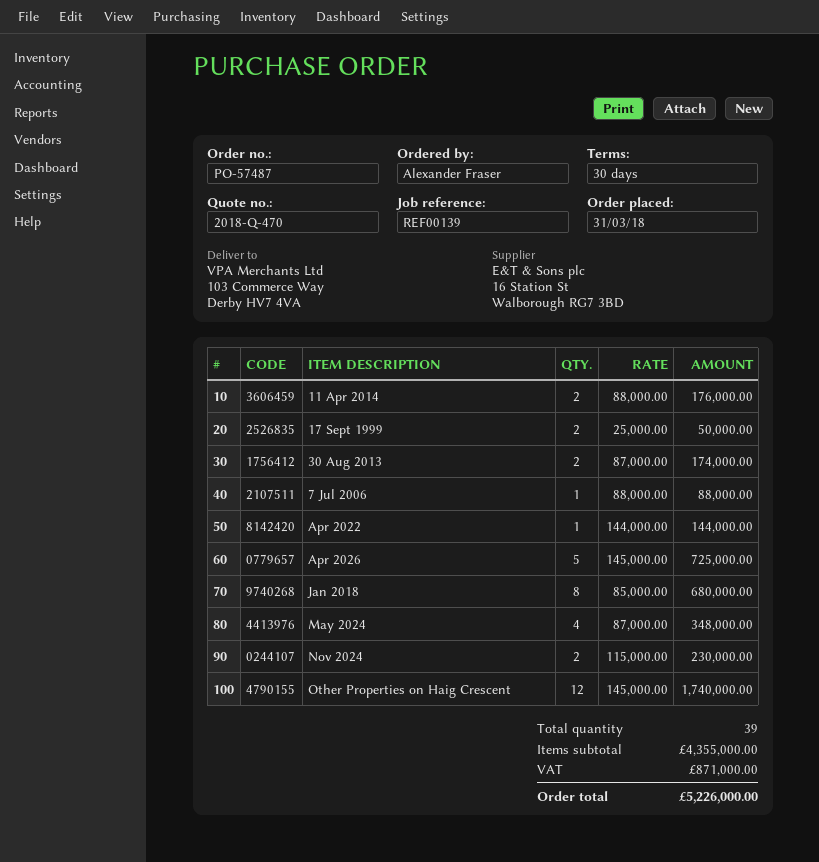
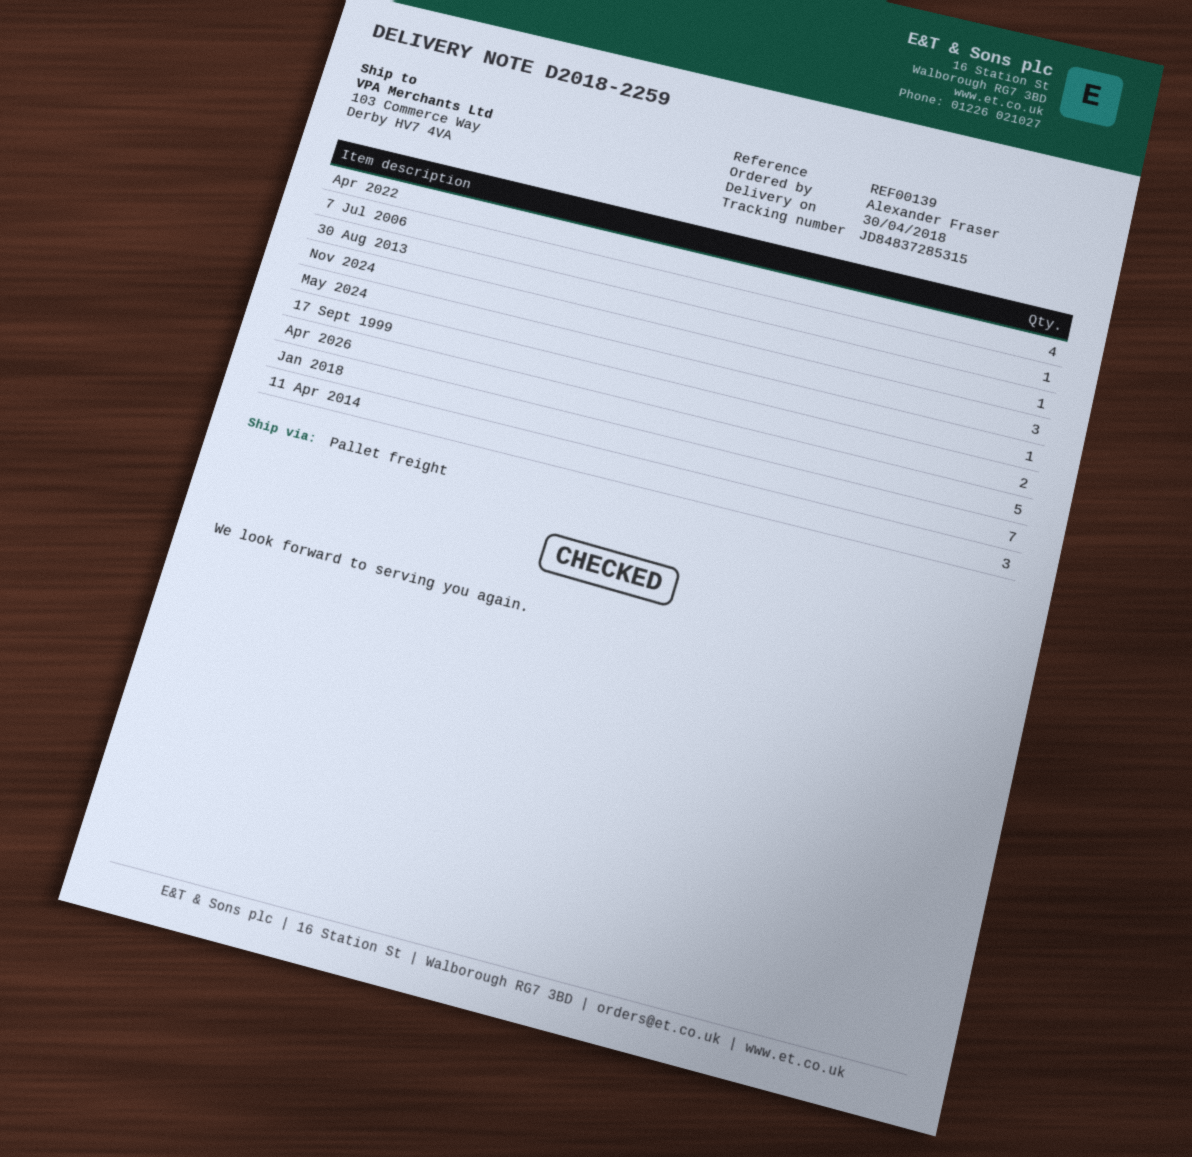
11 Apr 2014: 2 -> 3
30 Aug 2013: 2 -> 1
Apr 2022: 1 -> 4
Jan 2018: 8 -> 7
May 2024: 4 -> 1
Nov 2024: 2 -> 3
Other Properties on Haig Crescent: 12 -> none

